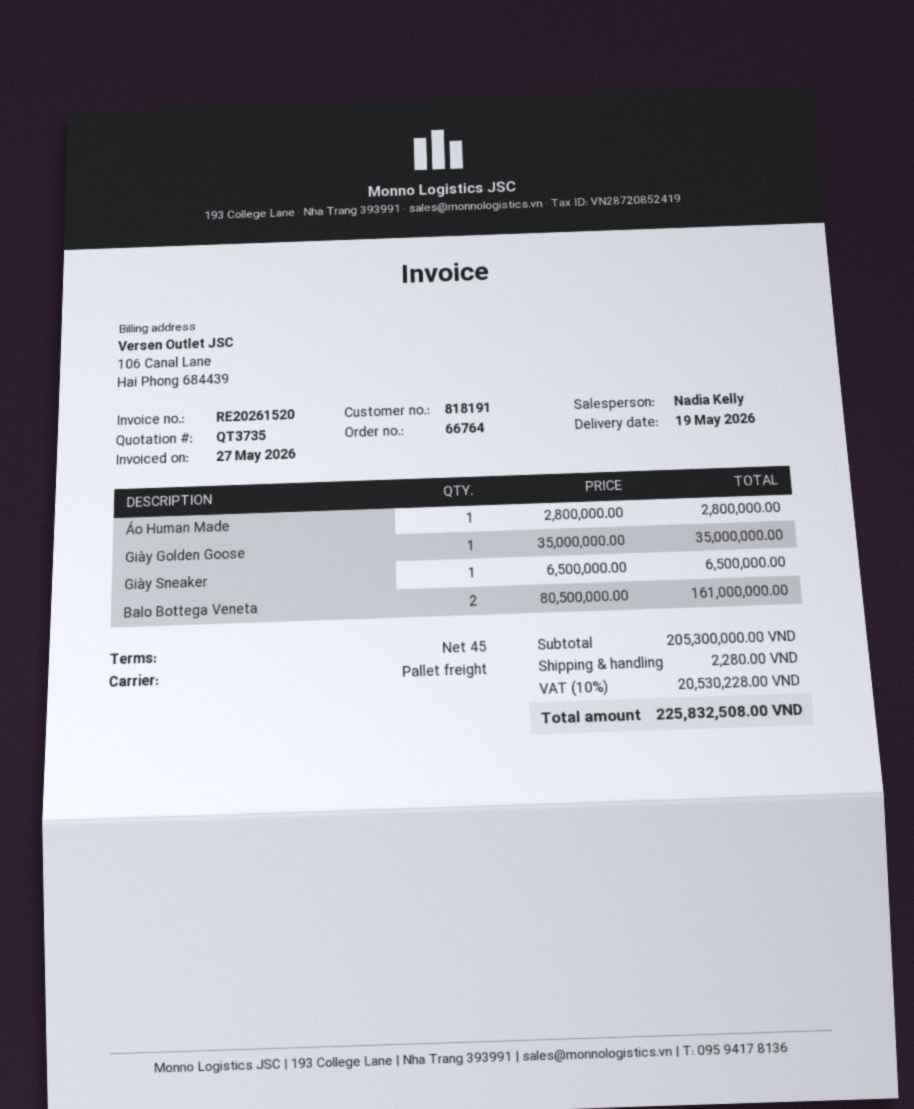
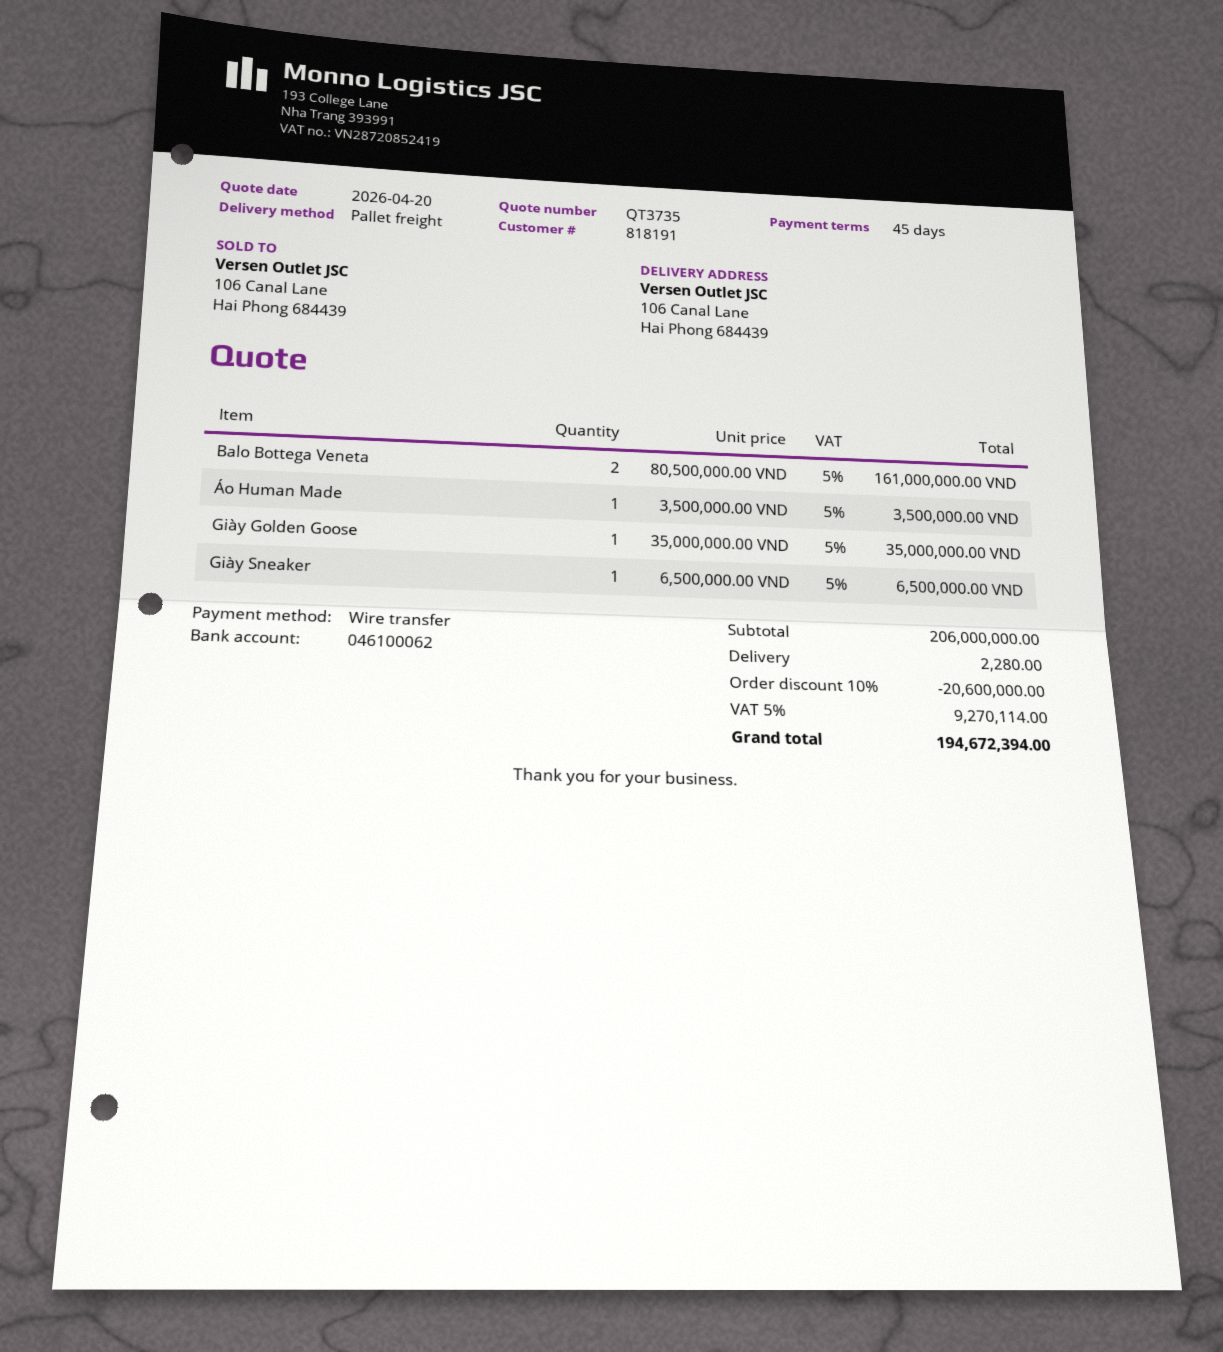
Áo Human Made: 1 x 2800000.00 = 2800000.00 -> 1 x 3500000.00 = 3500000.00
subtotal: 205300000.00 -> 206000000.00
discount: none -> 10% = 20600000.00
tax: 10% = 20530228.00 -> 5% = 9270114.00
total: 225832508.00 -> 194672394.00

